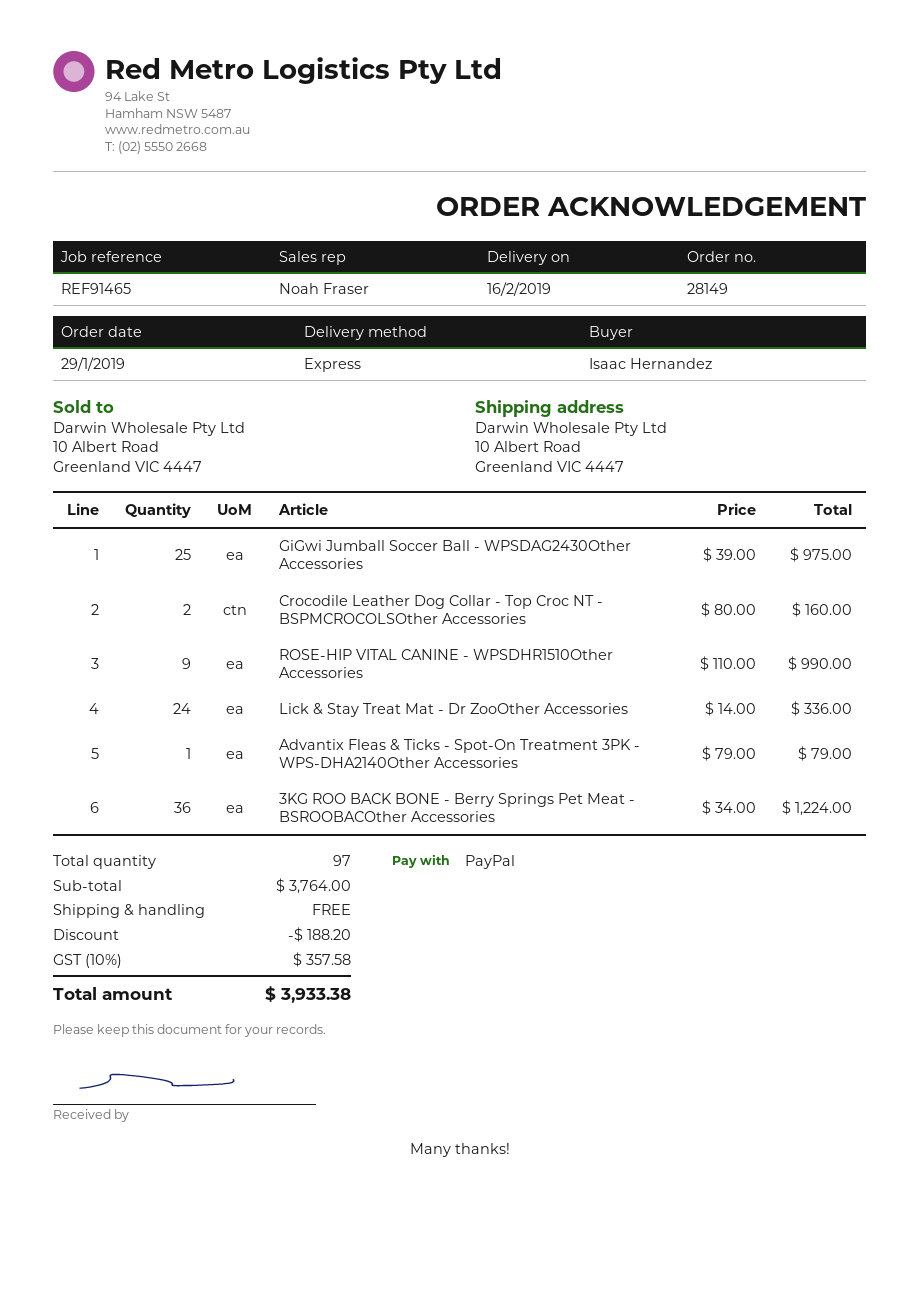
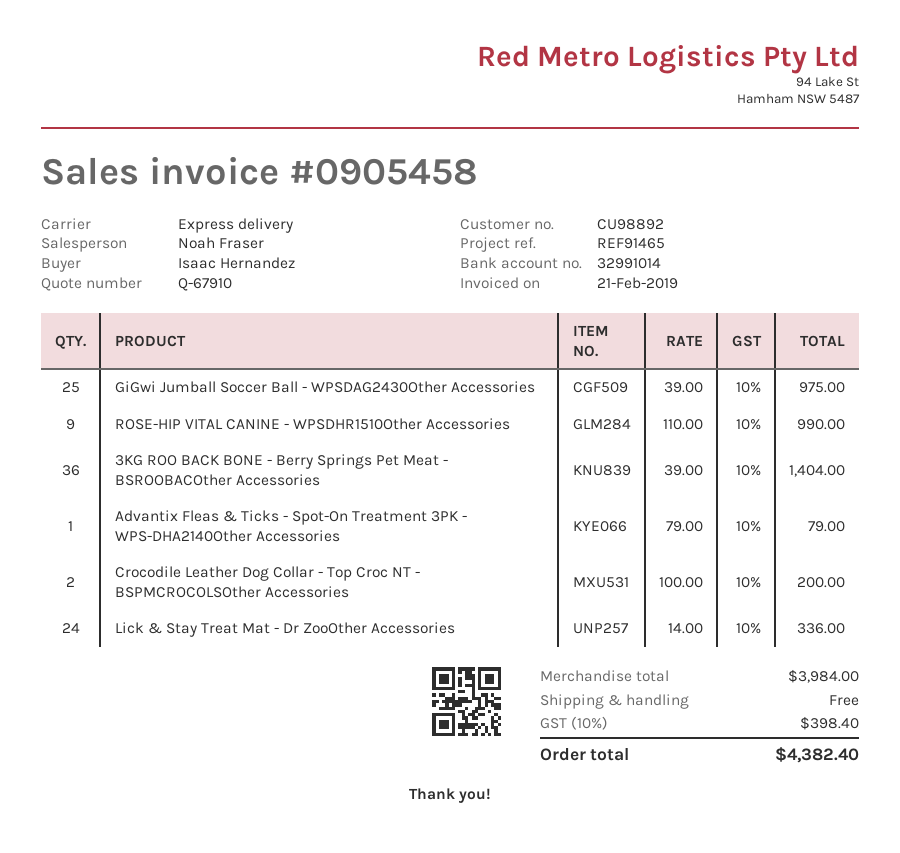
Crocodile Leather Dog Collar - Top Croc NT - BSPMCROCOLSOther Accessories: 2 x 80.00 = 160.00 -> 2 x 100.00 = 200.00
3KG ROO BACK BONE - Berry Springs Pet Meat - BSROOBACOther Accessories: 36 x 34.00 = 1224.00 -> 36 x 39.00 = 1404.00
subtotal: 3764.00 -> 3984.00
discount: 188.20 -> none
tax: 10% = 357.58 -> 10% = 398.40
total: 3933.38 -> 4382.40

